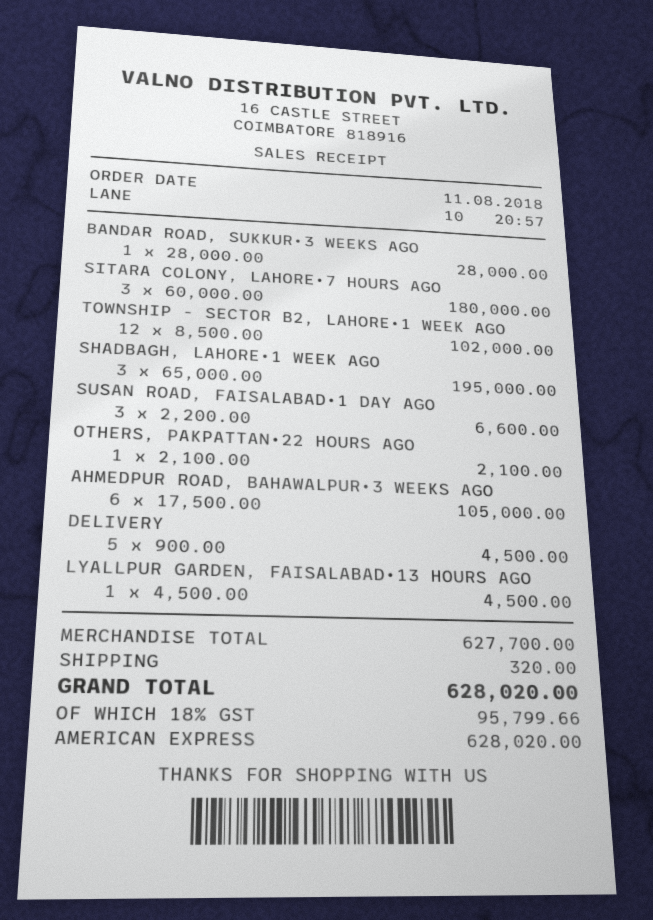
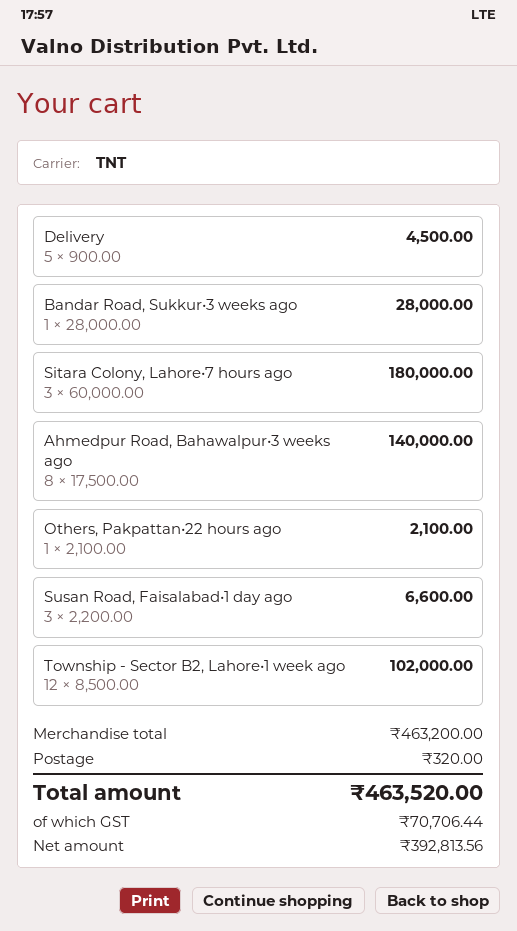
SHADBAGH, LAHORE•1 WEEK AGO: 3 x 65000.00 = 195000.00 -> none
AHMEDPUR ROAD, BAHAWALPUR•3 WEEKS AGO: 6 x 17500.00 = 105000.00 -> 8 x 17500.00 = 140000.00
LYALLPUR GARDEN, FAISALABAD•13 HOURS AGO: 1 x 4500.00 = 4500.00 -> none
subtotal: 627700.00 -> 463200.00
tax: 95799.66 -> 70706.44
total: 628020.00 -> 463520.00

